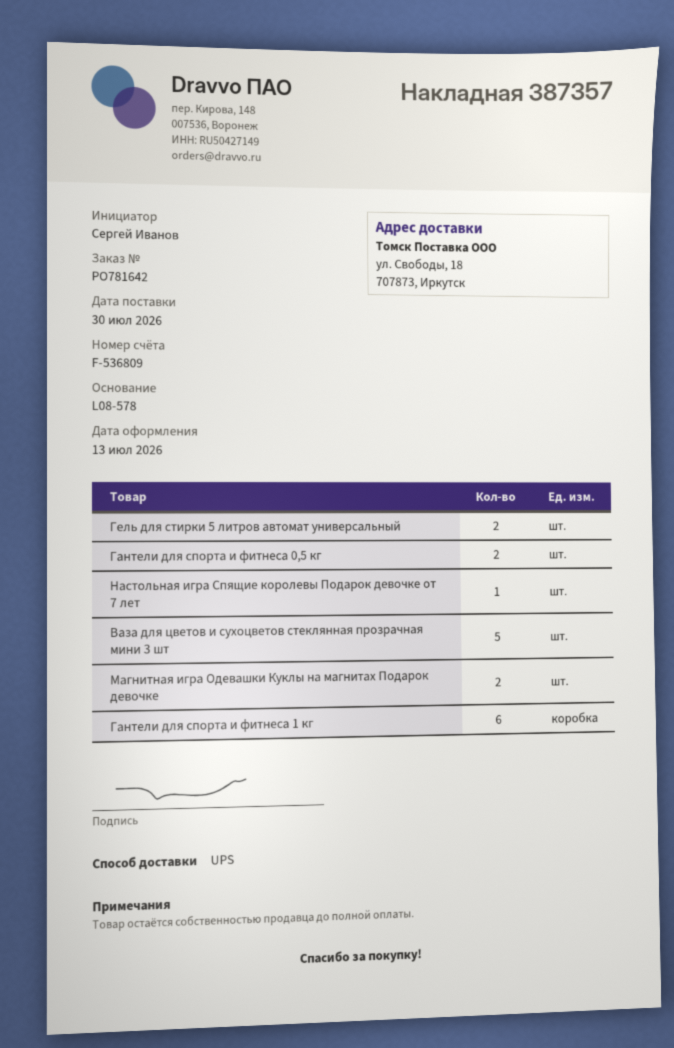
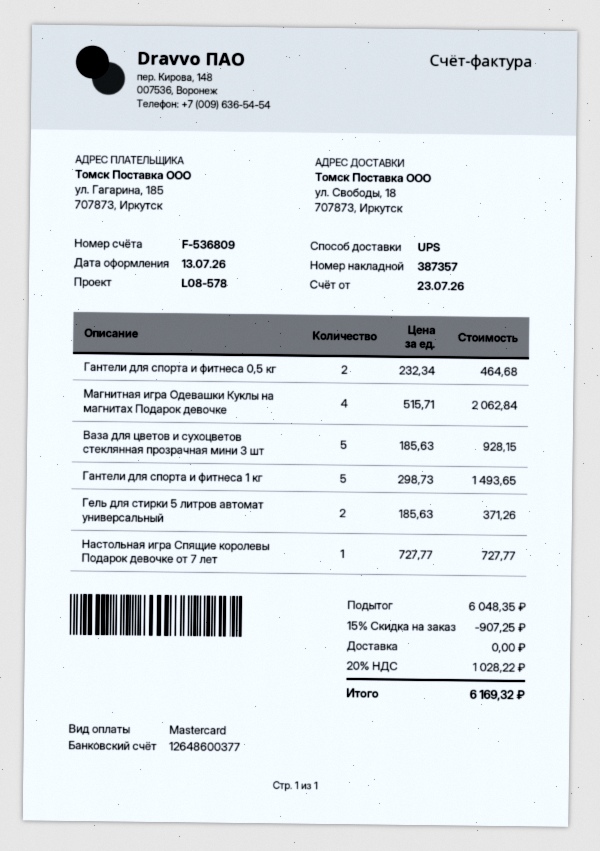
Магнитная игра Одевашки Куклы на магнитах Подарок девочке: 2 -> 4
Гантели для спорта и фитнеса 1 кг: 6 -> 5

